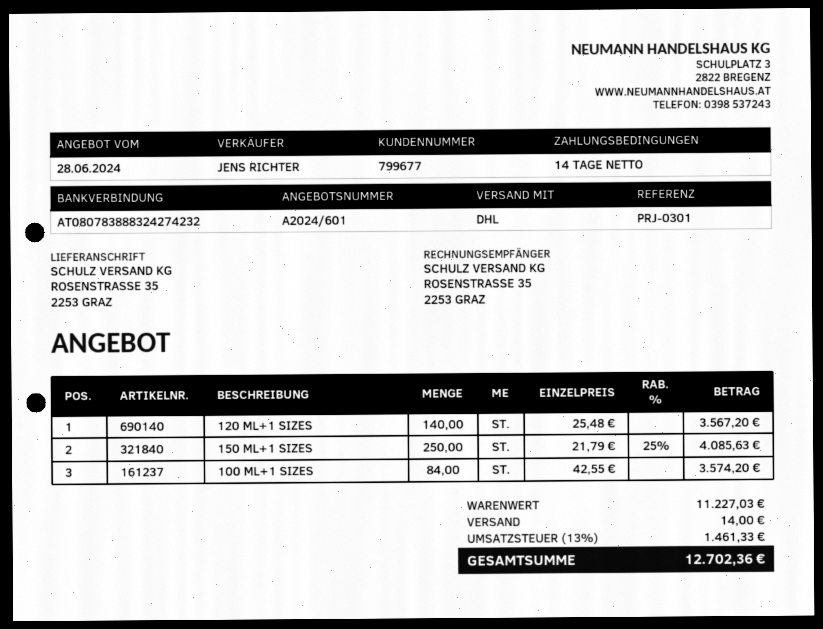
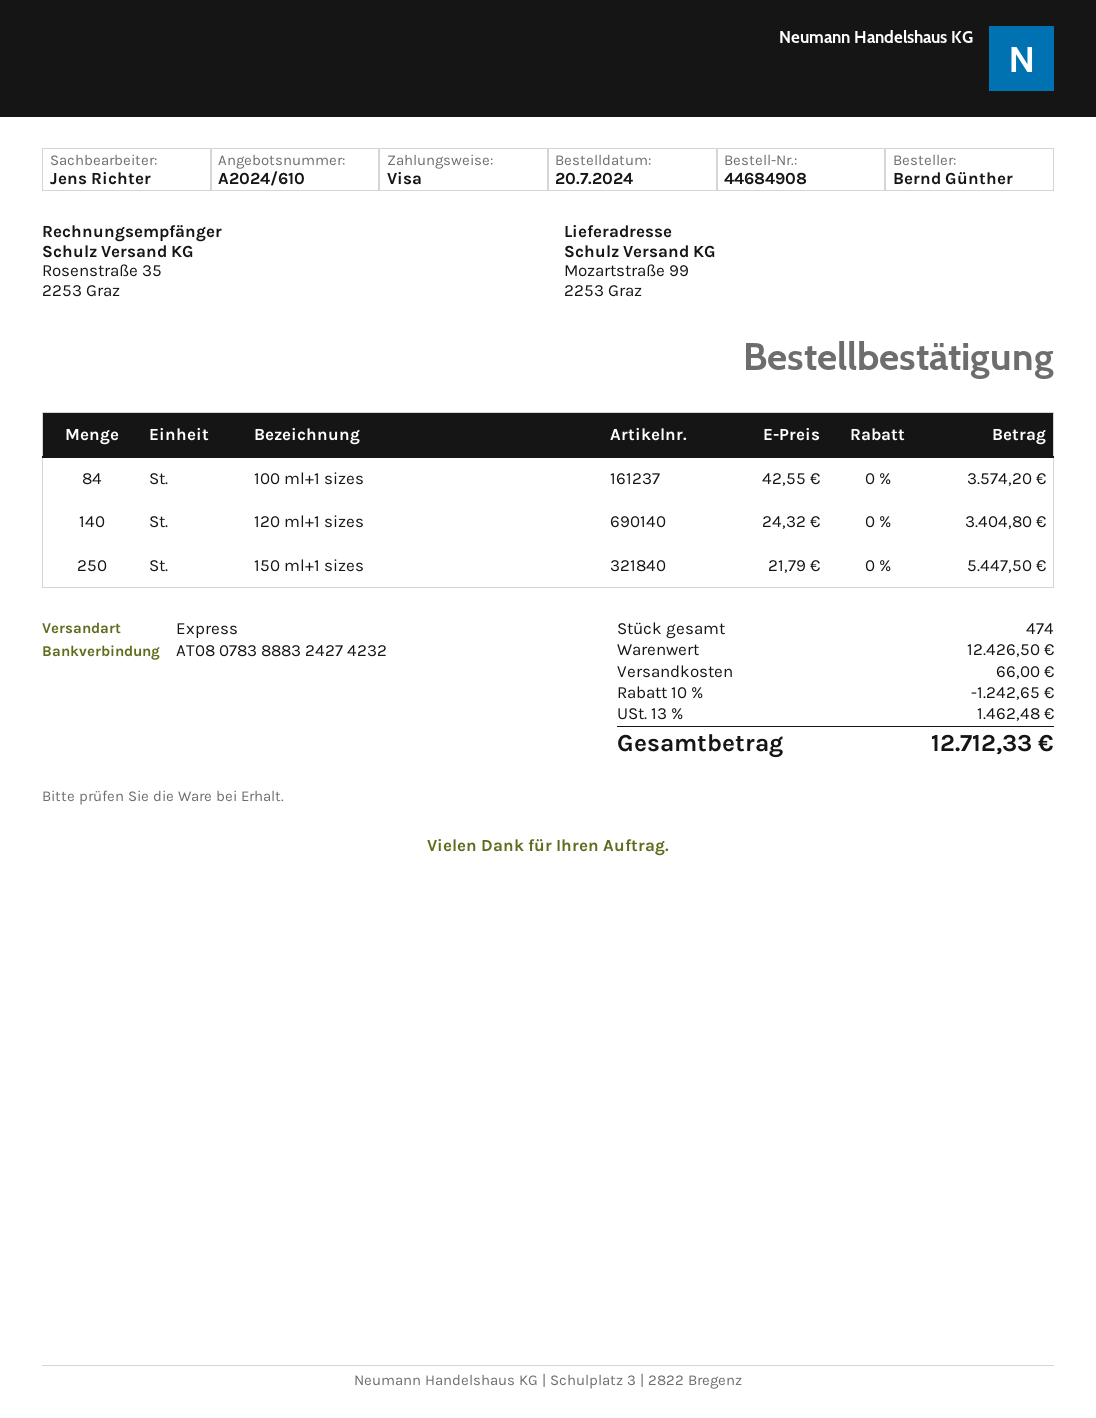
quote number: A2024/601 -> A2024/610
shipping method: DHL -> express
ship to: ROSENSTRASSE 35, 2253 GRAZ -> Mozartstraße 99, 2253 Graz
120 ML+1 SIZES: 140 x 25.48 = 3567.20 -> 140 x 24.32 = 3404.80
150 ML+1 SIZES: 250 x 21.79 - 25% = 4085.63 -> 250 x 21.79 = 5447.50
subtotal: 11227.03 -> 12426.50
discount: none -> 10% = 1242.65
shipping: 14.00 -> 66.00
tax: 13% = 1461.33 -> 13% = 1462.48
total: 12702.36 -> 12712.33

